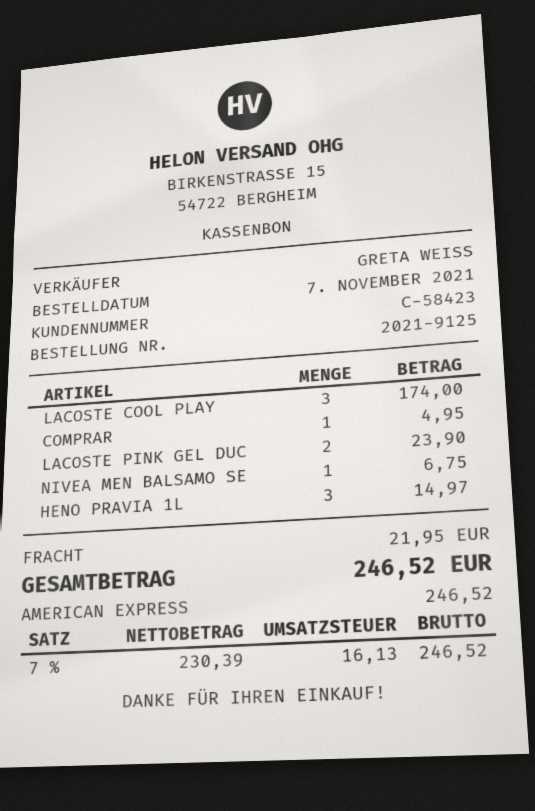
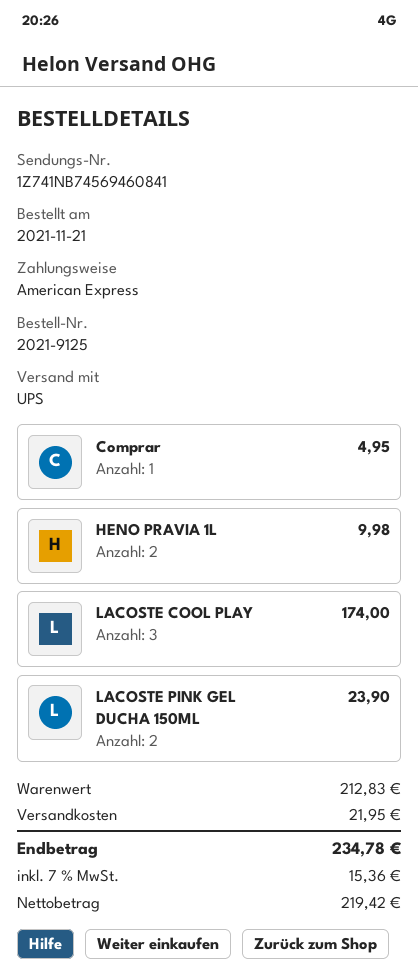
order date: 2021-11-07 -> 2021-11-21
NIVEA MEN BALSAMO SE: 1 for 6.75 -> none
HENO PRAVIA 1L: 3 for 14.97 -> 2 for 9.98
net: 230.39 -> 219.42
tax: 7% = 16.13 -> 7% = 15.36
total: 246.52 -> 234.78

